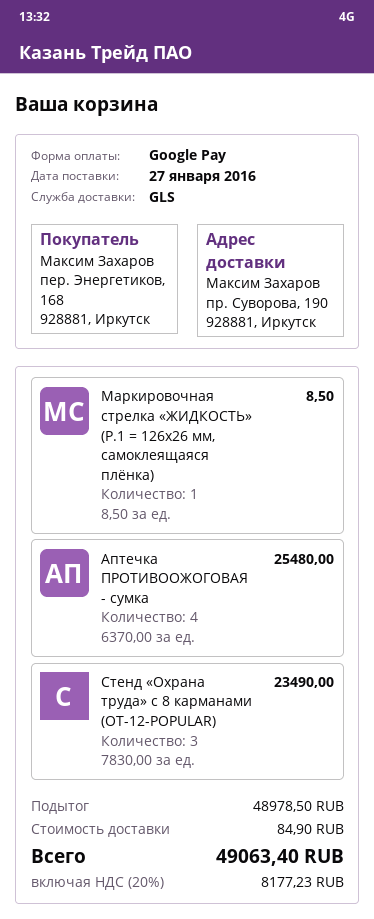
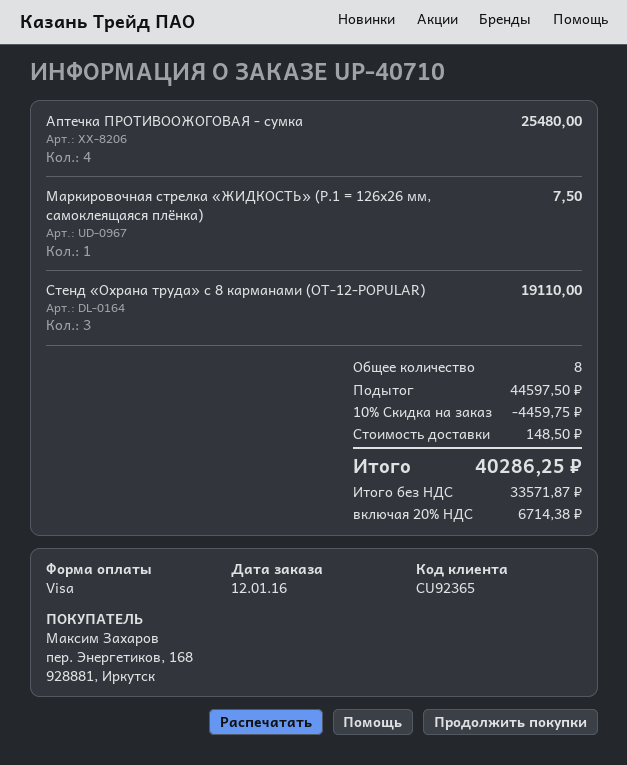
payment method: Google Pay -> Visa
Маркировочная стрелка «ЖИДКОСТЬ» (Р.1 = 126х26 мм, самоклеящаяся плёнка): 1 for 8.50 -> 1 for 7.50
Стенд «Охрана труда» с 8 карманами (OT-12-POPULAR): 3 for 23490.00 -> 3 for 19110.00
subtotal: 48978.50 -> 44597.50
discount: none -> 10% = 4459.75
shipping: 84.90 -> 148.50
tax: 20% = 8177.23 -> 20% = 6714.38
total: 49063.40 -> 40286.25

